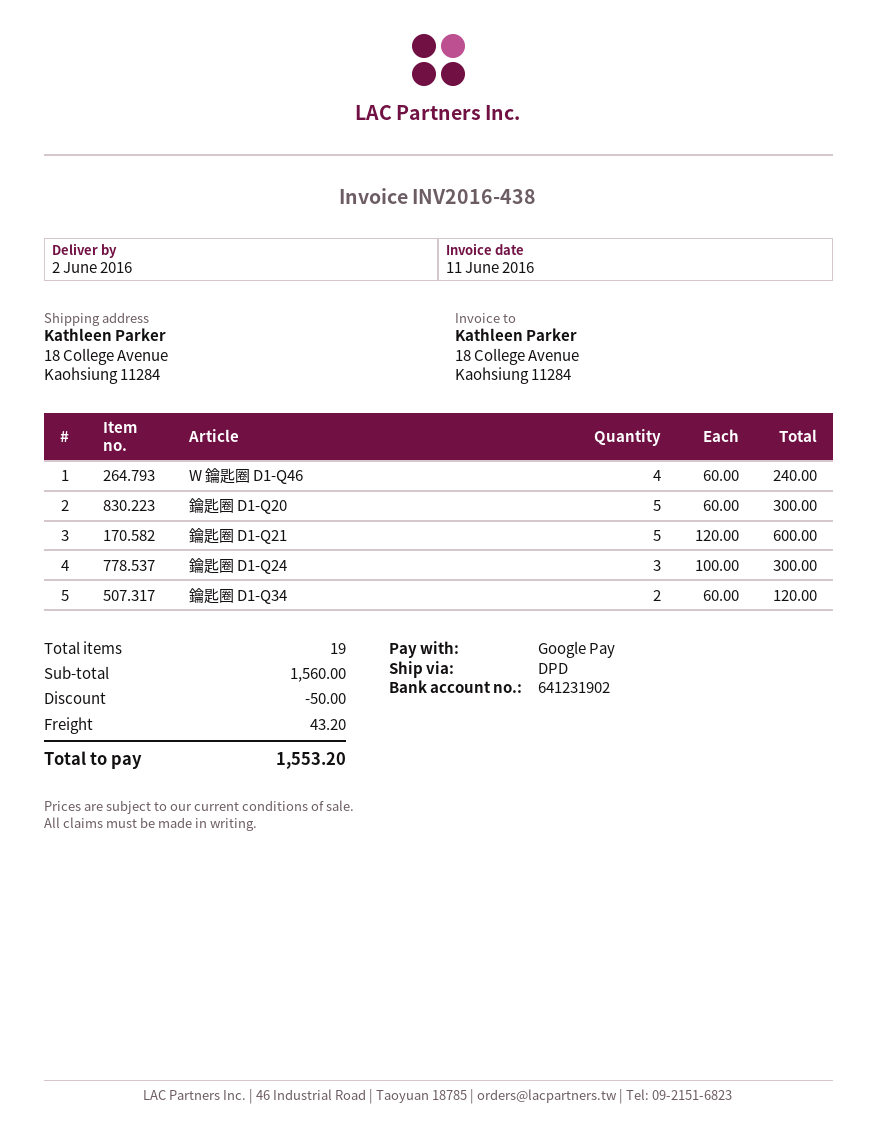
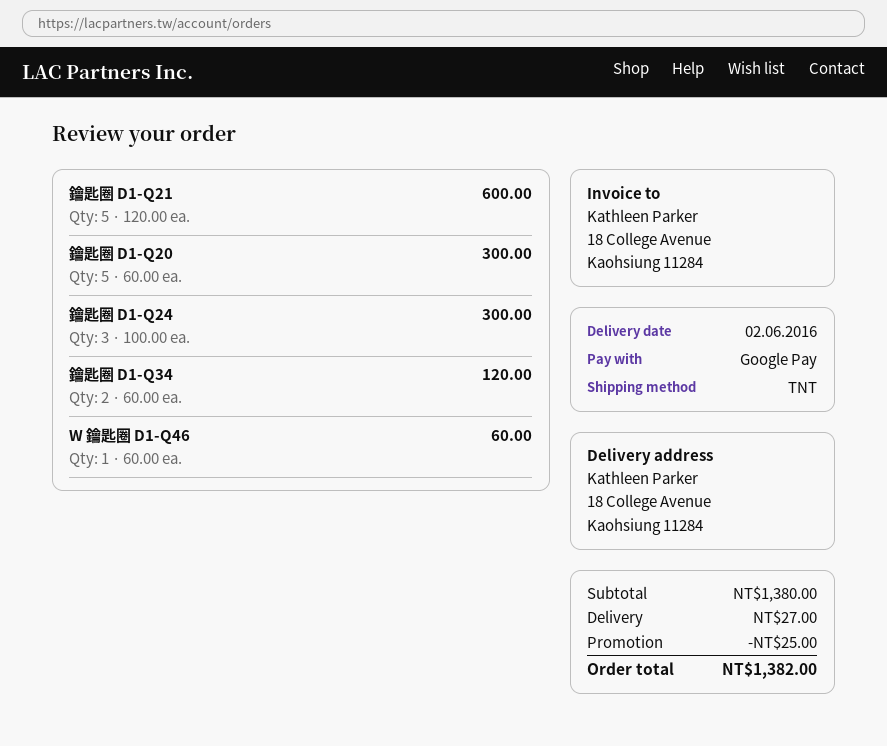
shipping method: DPD -> TNT
W 鑰匙圈 D1-Q46: 4 x 60.00 = 240.00 -> 1 x 60.00 = 60.00
subtotal: 1560.00 -> 1380.00
discount: 50.00 -> 25.00
shipping: 43.20 -> 27.00
total: 1553.20 -> 1382.00

